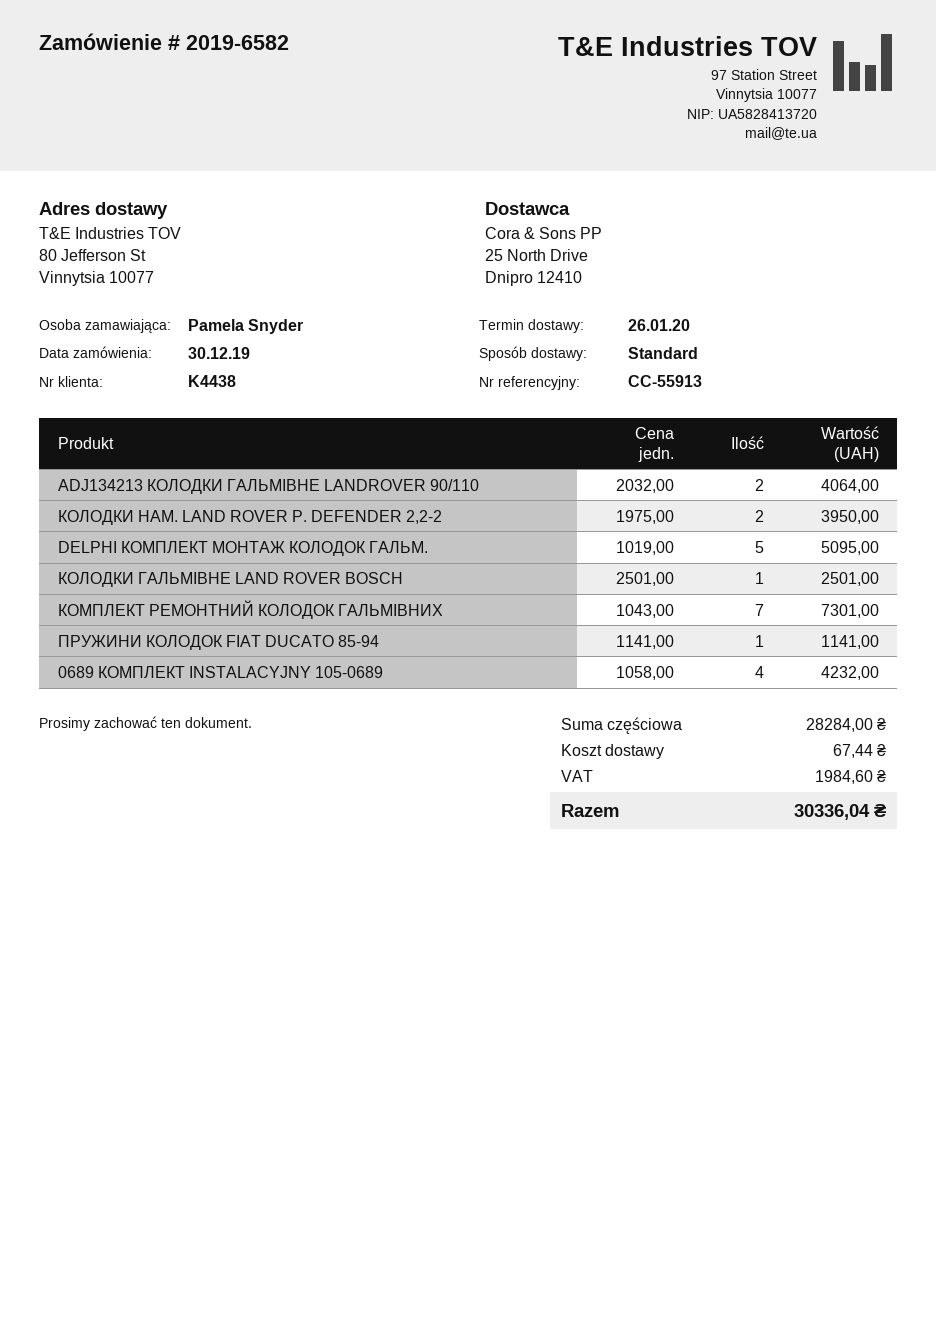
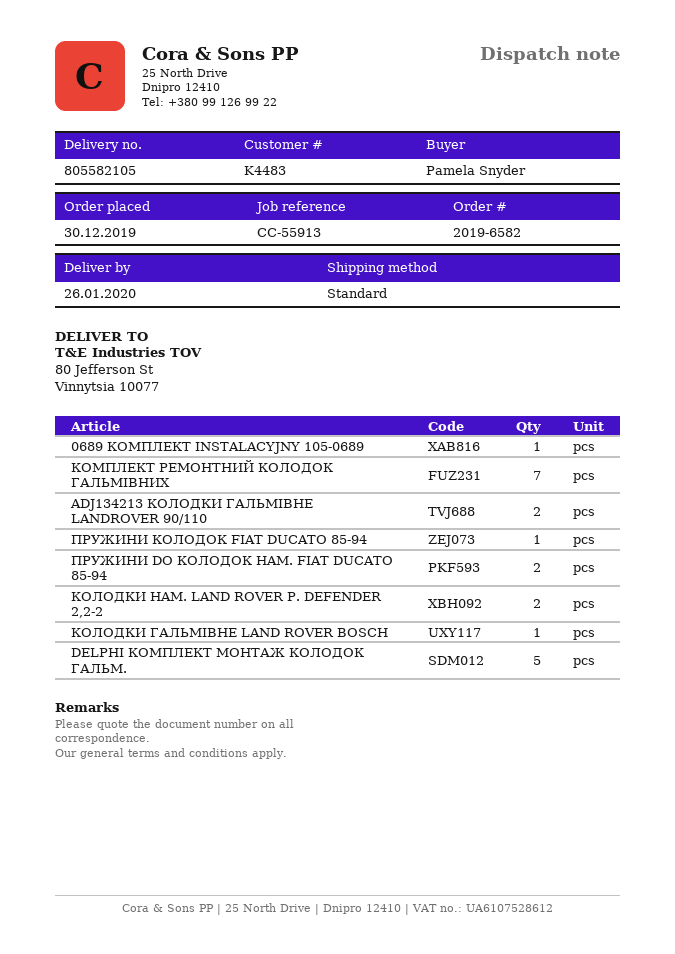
customer number: K4438 -> K4483
0689 КОМПЛЕКТ INSTALACYJNY 105-0689: 4 -> 1
ПРУЖИНИ DO КОЛОДОК HAM. FIAT DUCATO 85-94: none -> 2

